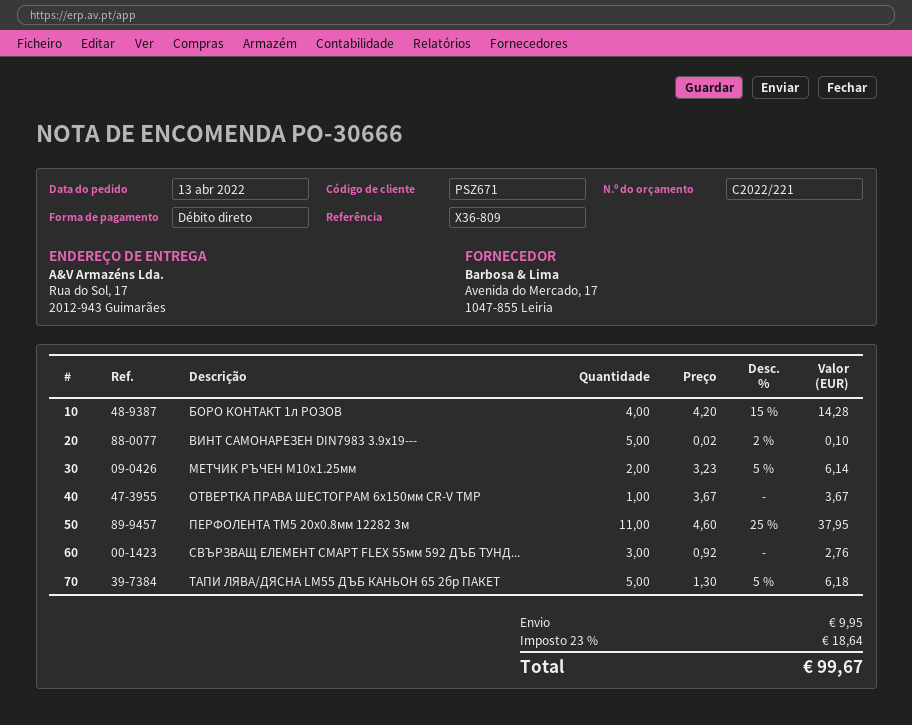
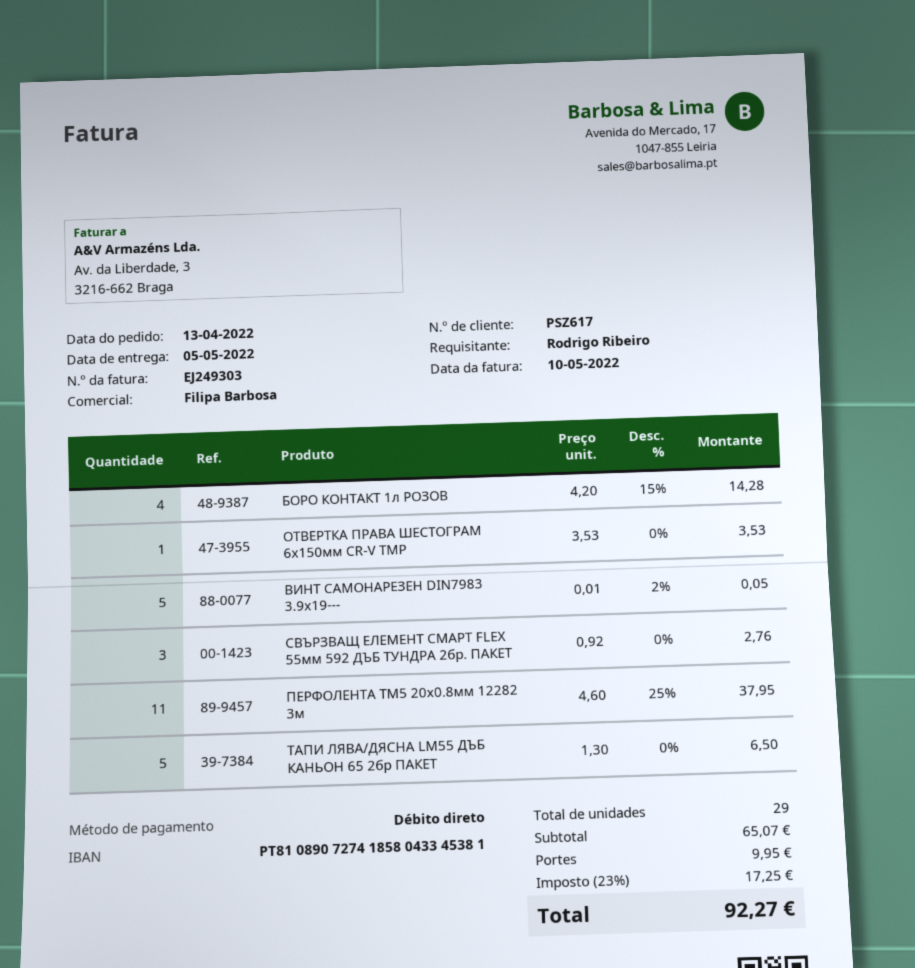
customer number: PSZ671 -> PSZ617
ВИНТ САМОНАРЕЗЕН DIN7983 3.9х19---: 5 x 0.02 - 2% = 0.10 -> 5 x 0.01 - 2% = 0.05
МЕТЧИК РЪЧЕН М10х1.25мм: 2 x 3.23 - 5% = 6.14 -> none
ОТВЕРТКА ПРАВА ШЕСТОГРАМ 6х150мм CR-V TMP: 1 x 3.67 = 3.67 -> 1 x 3.53 = 3.53
ТАПИ ЛЯВА/ДЯСНА LM55 ДЪБ КАНЬОН 65 2бр ПАКЕТ: 5 x 1.30 - 5% = 6.18 -> 5 x 1.30 = 6.50
tax: 23% = 18.64 -> 23% = 17.25
total: 99.67 -> 92.27

